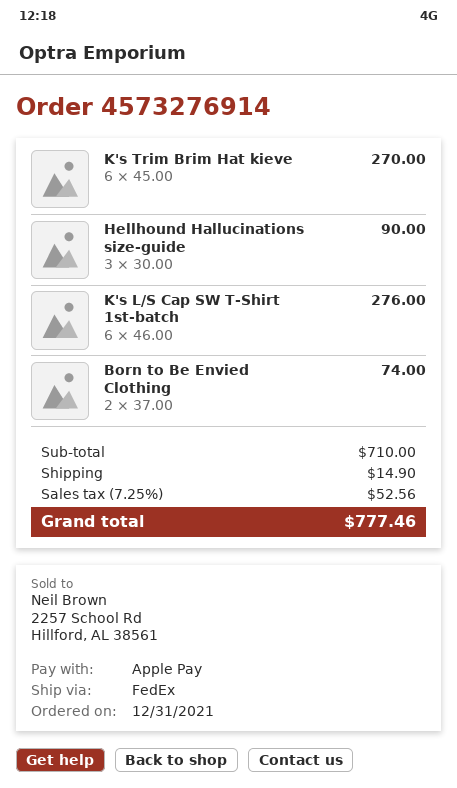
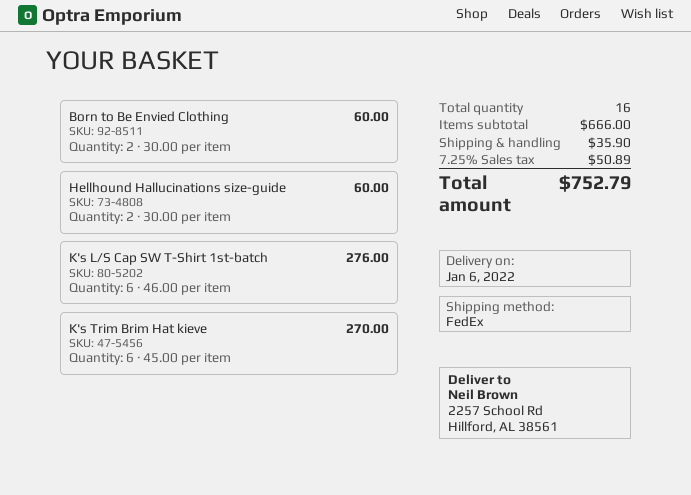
Hellhound Hallucinations size-guide: 3 x 30.00 = 90.00 -> 2 x 30.00 = 60.00
Born to Be Envied Clothing: 2 x 37.00 = 74.00 -> 2 x 30.00 = 60.00
subtotal: 710.00 -> 666.00
shipping: 14.90 -> 35.90
tax: 7.25% = 52.56 -> 7.25% = 50.89
total: 777.46 -> 752.79

